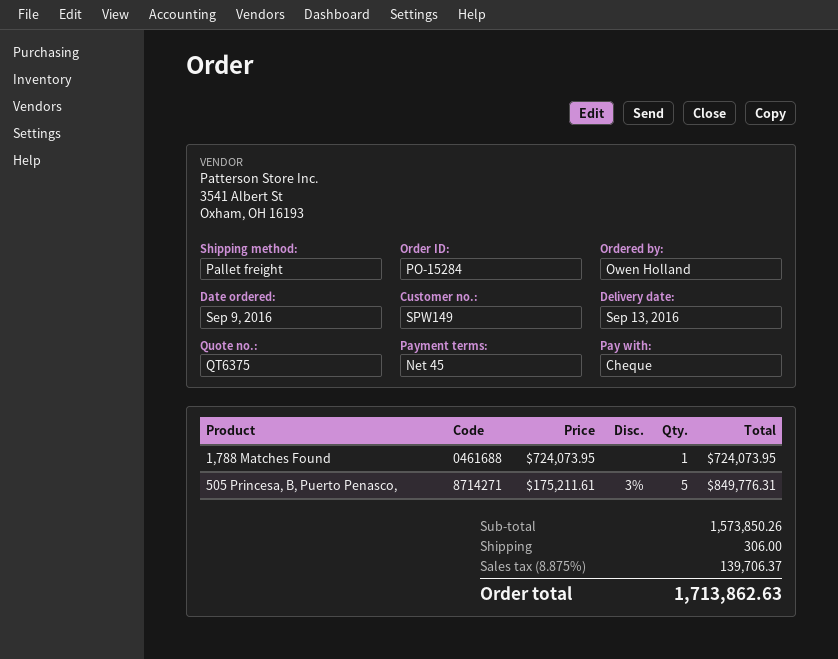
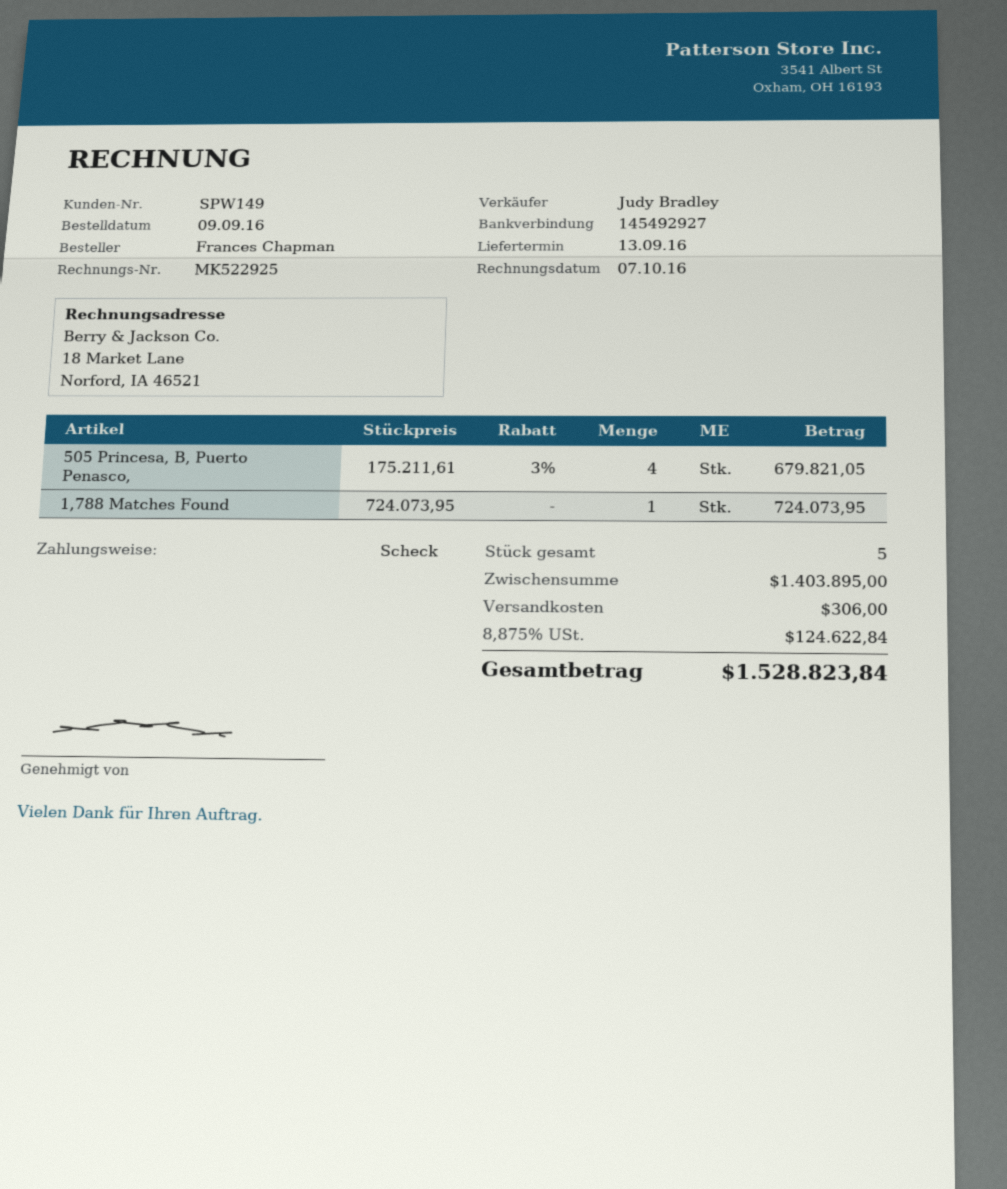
ordered by: Owen Holland -> Frances Chapman
505 Princesa, B, Puerto Penasco,: 5 x 175211.61 - 3% = 849776.31 -> 4 x 175211.61 - 3% = 679821.05
subtotal: 1573850.26 -> 1403895.00
tax: 8.875% = 139706.37 -> 8.875% = 124622.84
total: 1713862.63 -> 1528823.84

